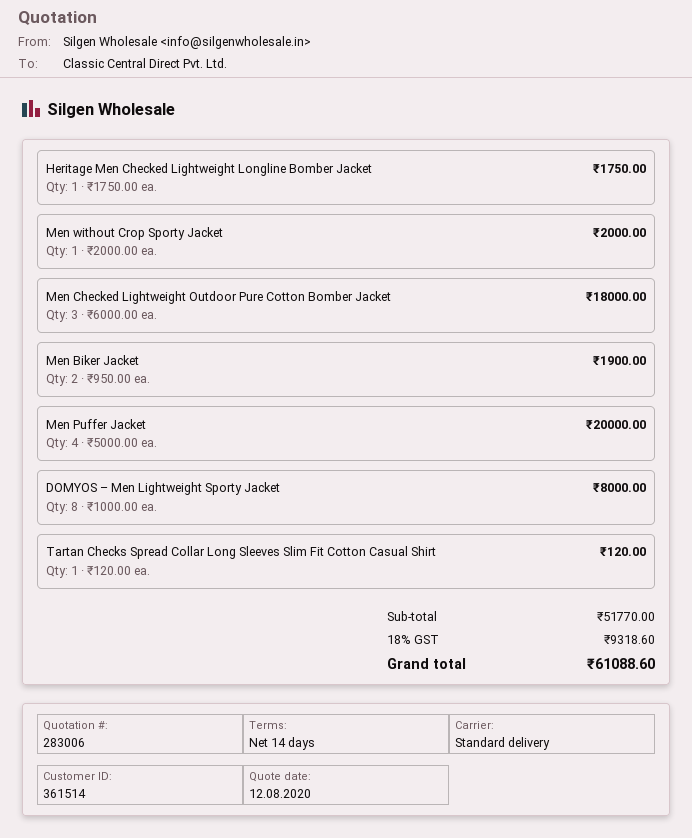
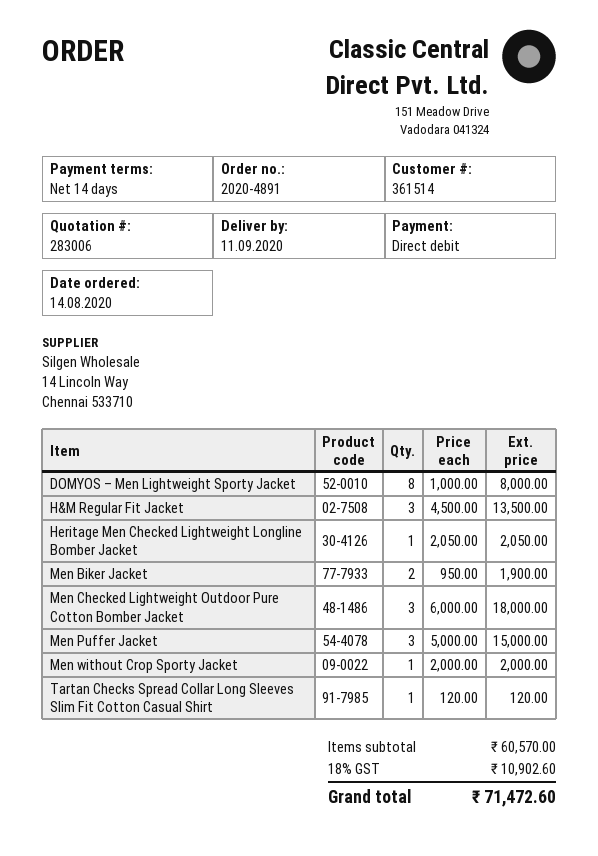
Heritage Men Checked Lightweight Longline Bomber Jacket: 1 x 1750.00 = 1750.00 -> 1 x 2050.00 = 2050.00
Men Puffer Jacket: 4 x 5000.00 = 20000.00 -> 3 x 5000.00 = 15000.00
H&M Regular Fit Jacket: none -> 3 x 4500.00 = 13500.00
subtotal: 51770.00 -> 60570.00
tax: 18% = 9318.60 -> 18% = 10902.60
total: 61088.60 -> 71472.60

